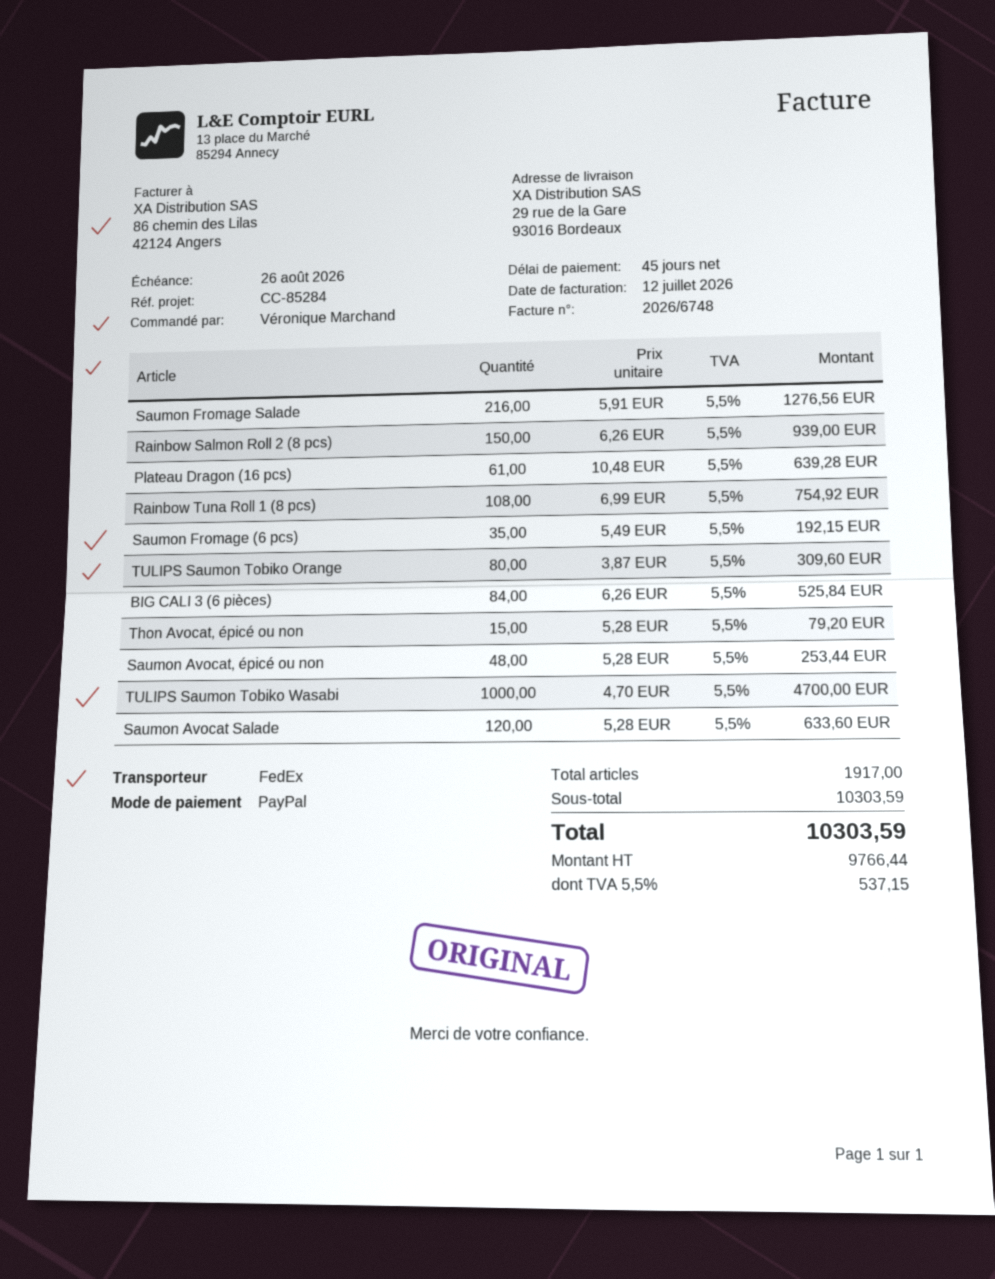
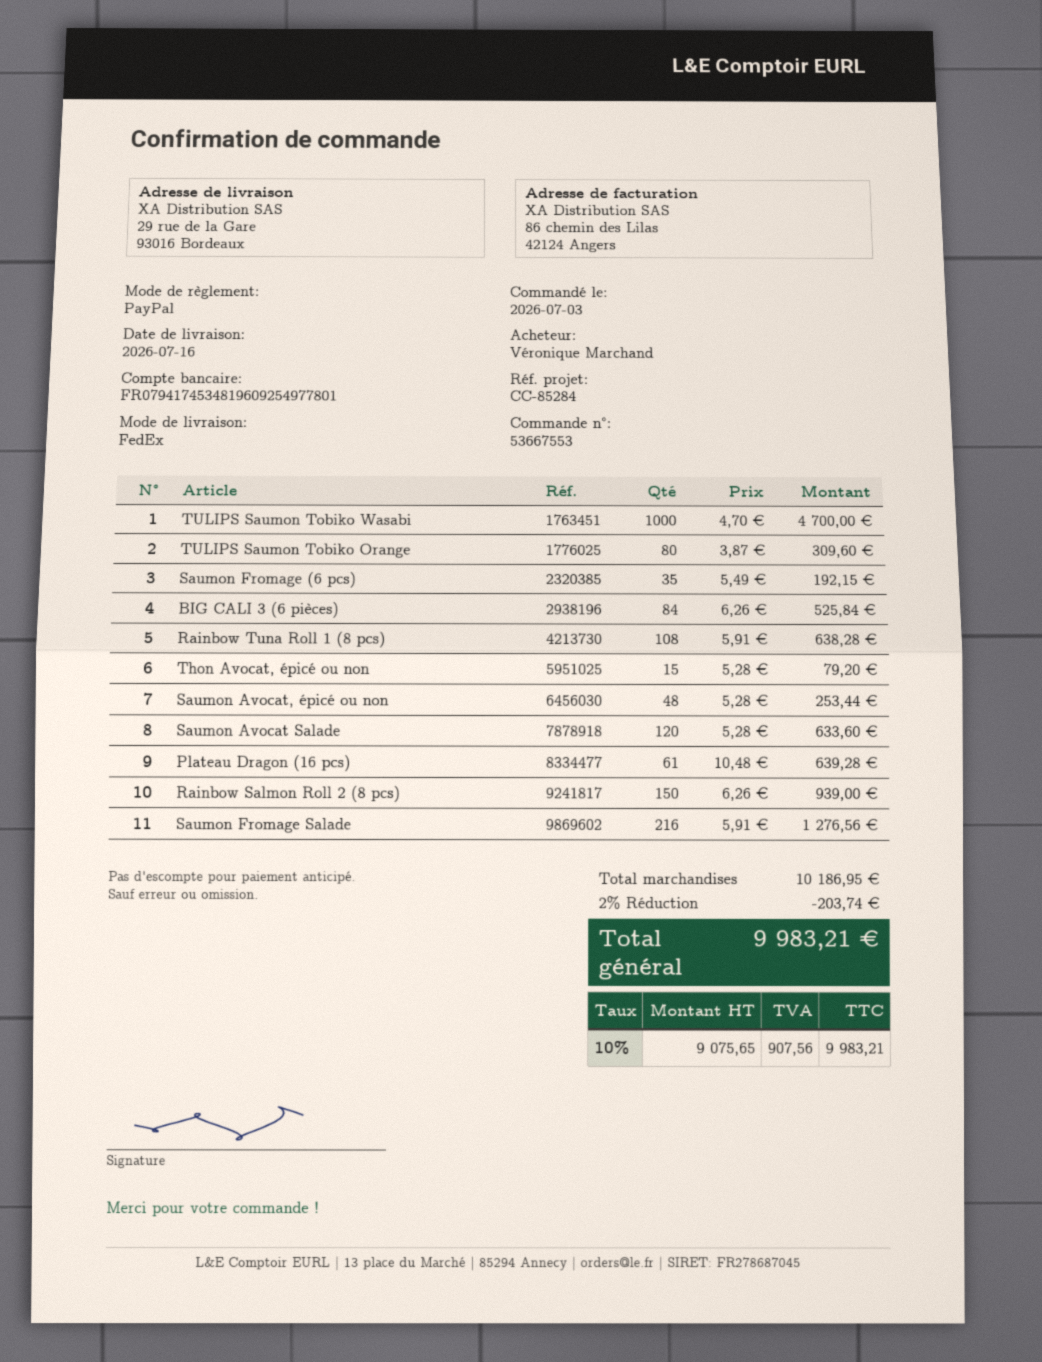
Rainbow Tuna Roll 1 (8 pcs): 108 x 6.99 = 754.92 -> 108 x 5.91 = 638.28
subtotal: 10303.59 -> 10186.95
discount: none -> 2% = 203.74
net: 9766.44 -> 9075.65
tax: 5.5% = 537.15 -> 10% = 907.56
total: 10303.59 -> 9983.21

